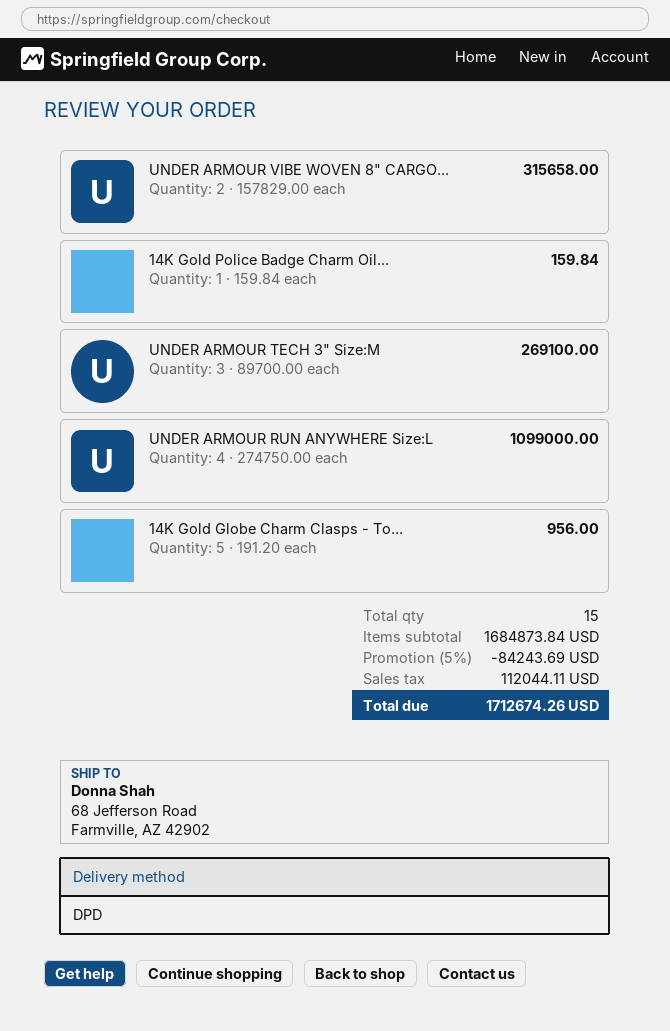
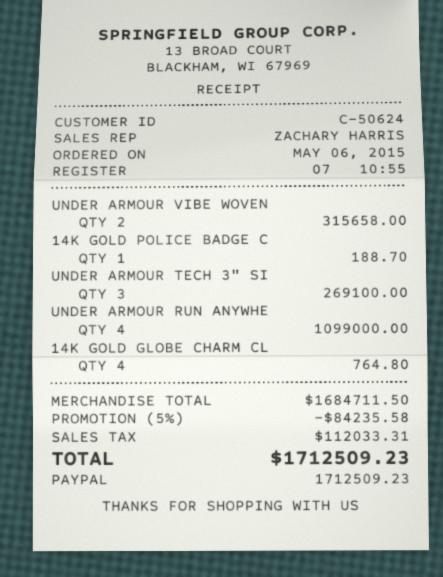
14K Gold Police Badge Charm Oil...: 1 for 159.84 -> 1 for 188.70
14K Gold Globe Charm Clasps - To...: 5 for 956.00 -> 4 for 764.80
subtotal: 1684873.84 -> 1684711.50
discount: 5% = 84243.69 -> 5% = 84235.58
tax: 112044.11 -> 112033.31
total: 1712674.26 -> 1712509.23

